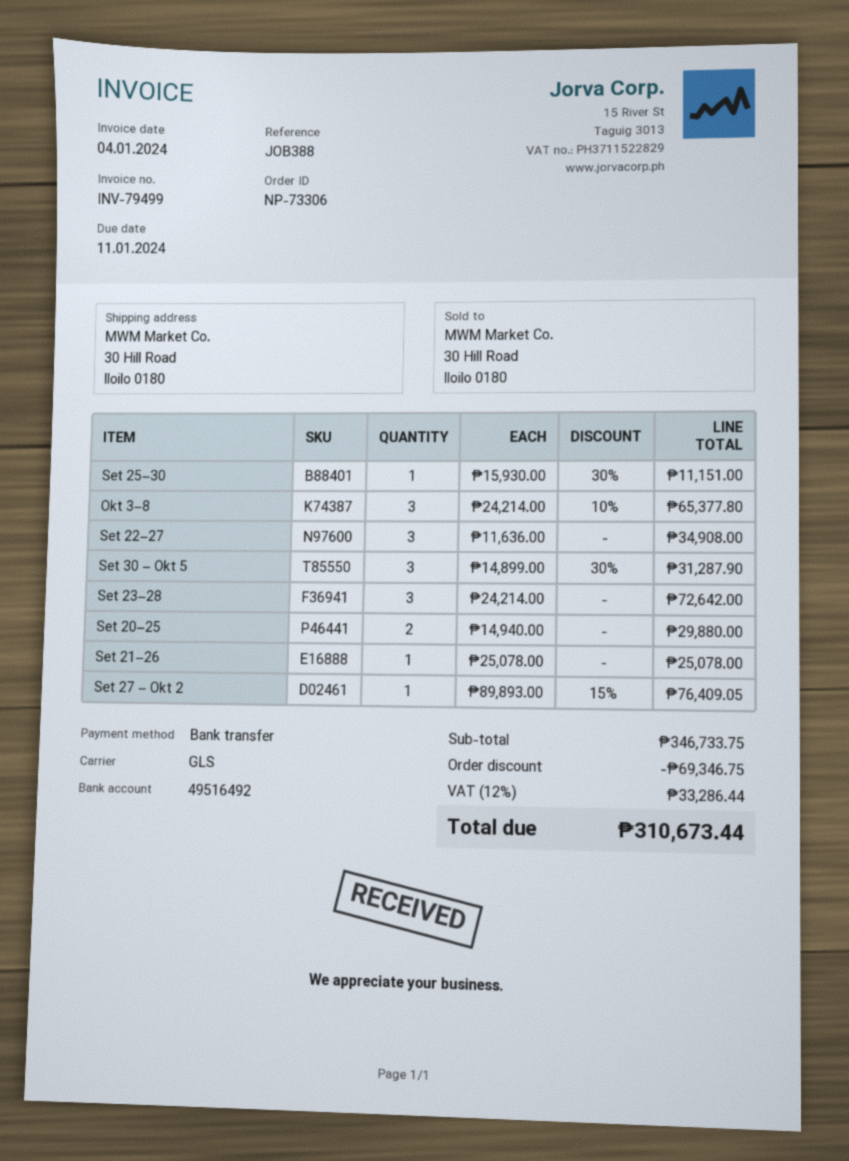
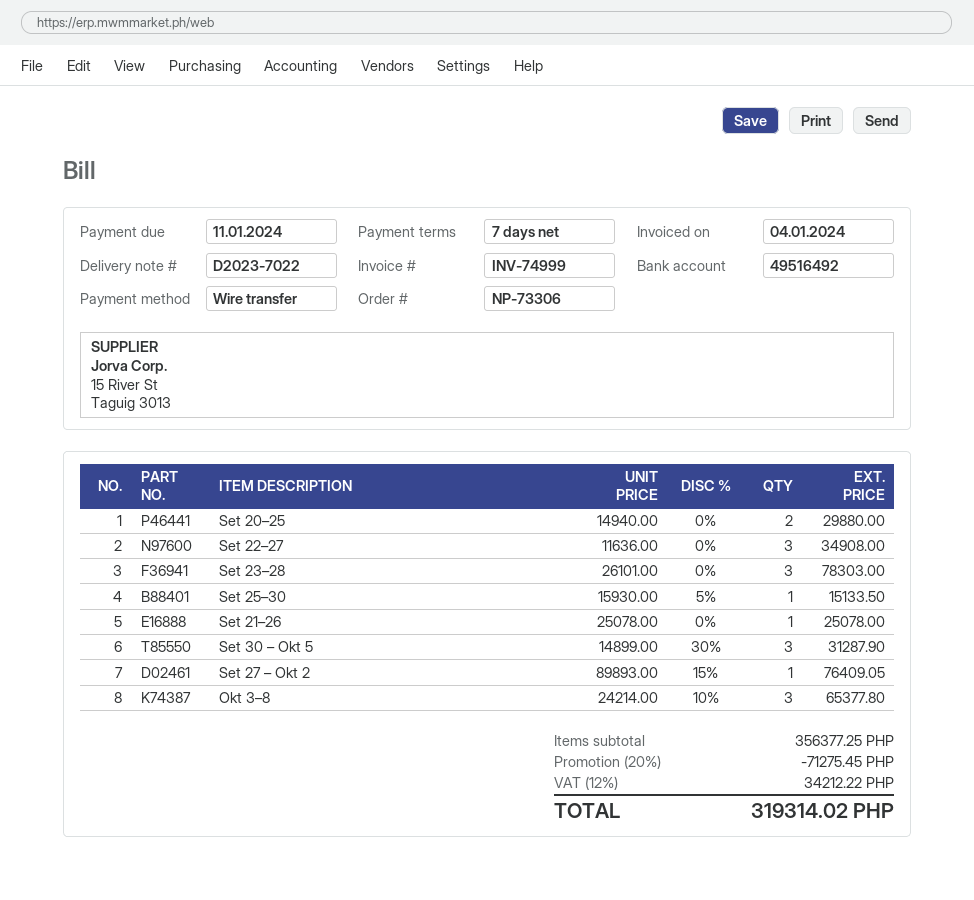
invoice number: INV-79499 -> INV-74999
Set 25–30: 1 x 15930.00 - 30% = 11151.00 -> 1 x 15930.00 - 5% = 15133.50
Set 23–28: 3 x 24214.00 = 72642.00 -> 3 x 26101.00 = 78303.00
subtotal: 346733.75 -> 356377.25
discount: 69346.75 -> 71275.45
tax: 12% = 33286.44 -> 12% = 34212.22
total: 310673.44 -> 319314.02

